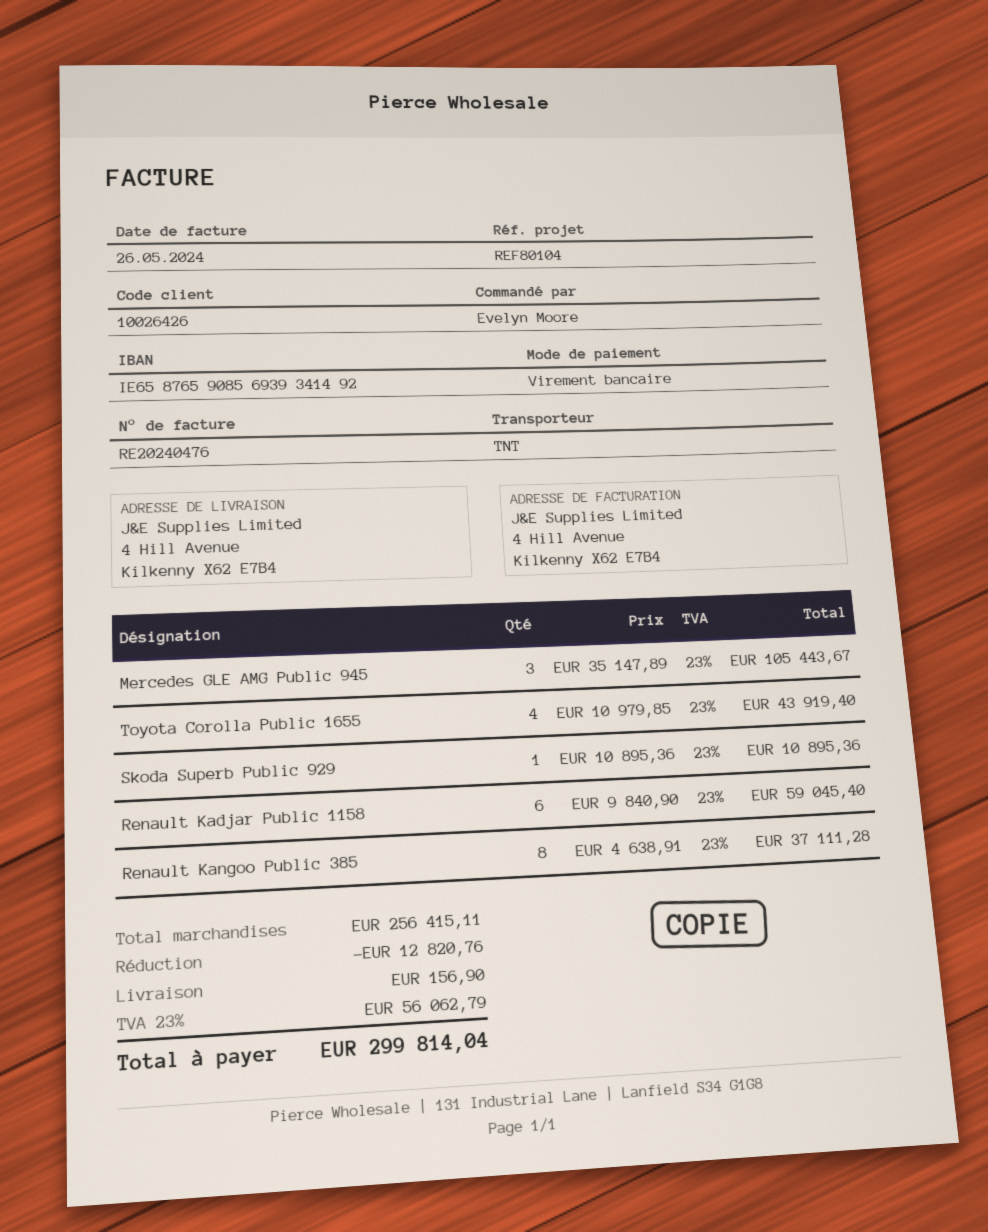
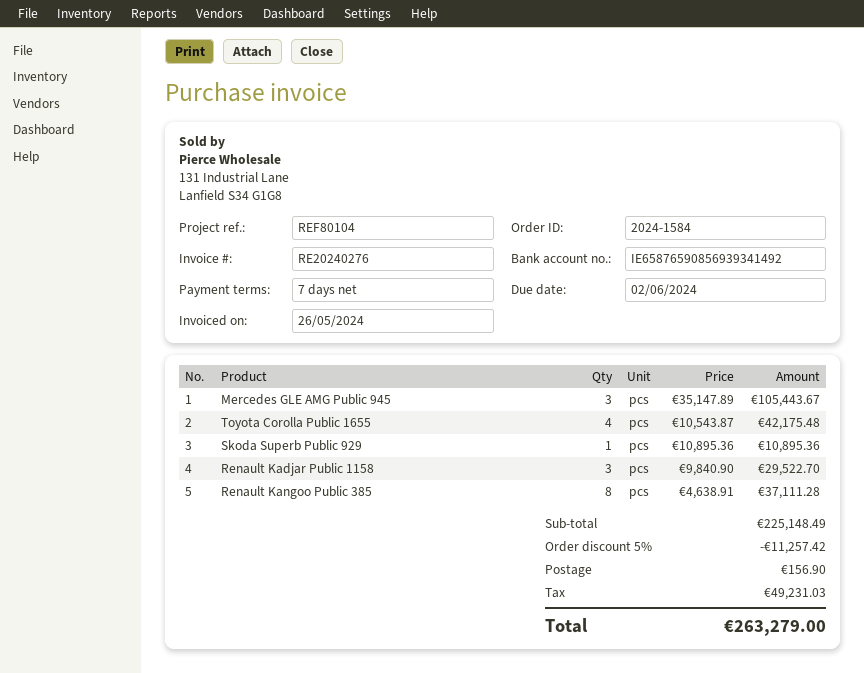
invoice number: RE20240476 -> RE20240276
Toyota Corolla Public 1655: 4 x 10979.85 = 43919.40 -> 4 x 10543.87 = 42175.48
Renault Kadjar Public 1158: 6 x 9840.90 = 59045.40 -> 3 x 9840.90 = 29522.70
subtotal: 256415.11 -> 225148.49
discount: 12820.76 -> 11257.42
tax: 56062.79 -> 49231.03
total: 299814.04 -> 263279.00

